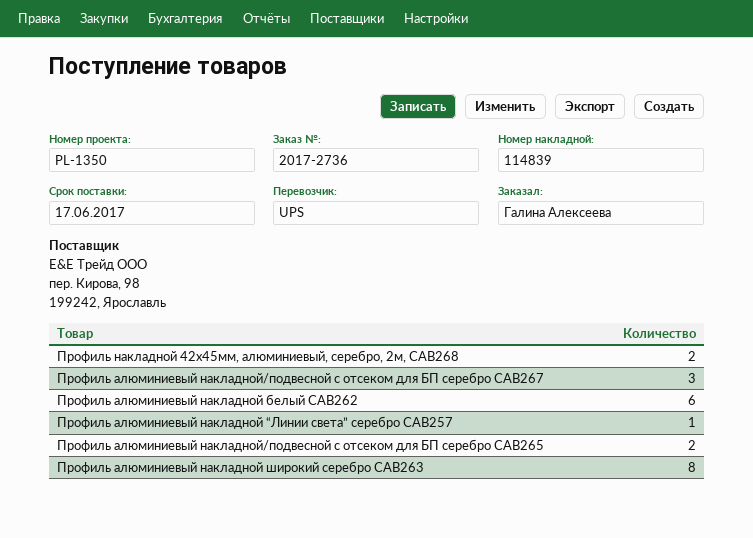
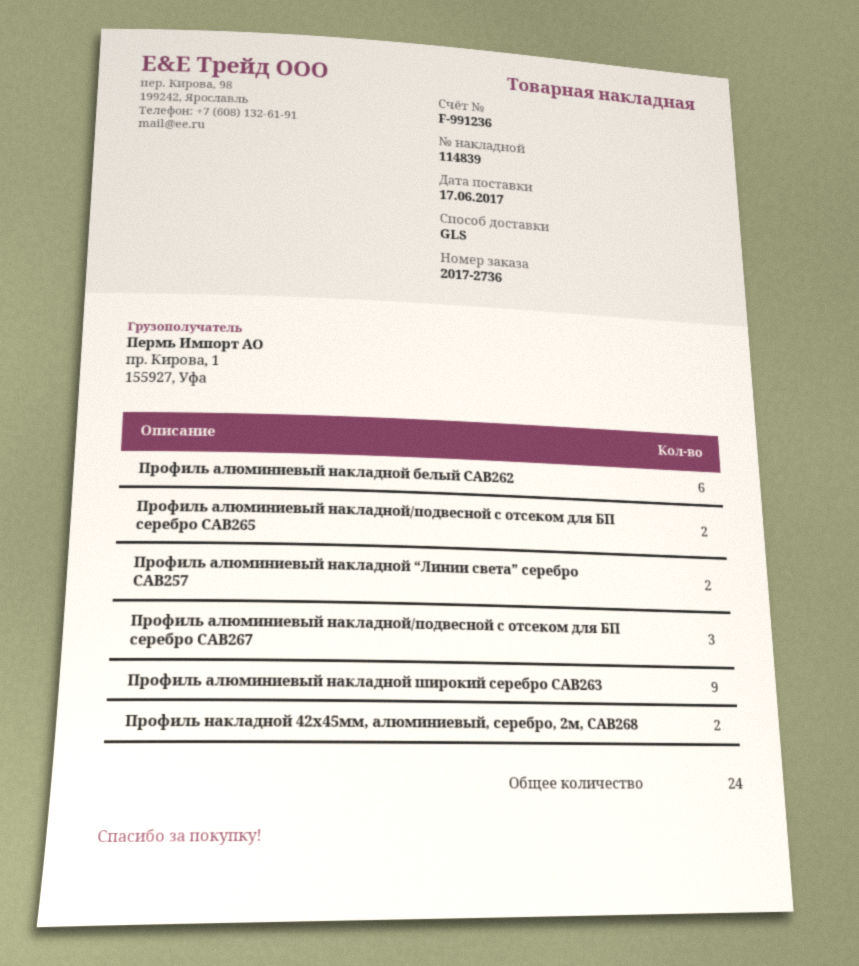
shipping method: UPS -> GLS
Профиль алюминиевый накладной “Линии света” серебро CAB257: 1 -> 2
Профиль алюминиевый накладной широкий серебро CAB263: 8 -> 9

